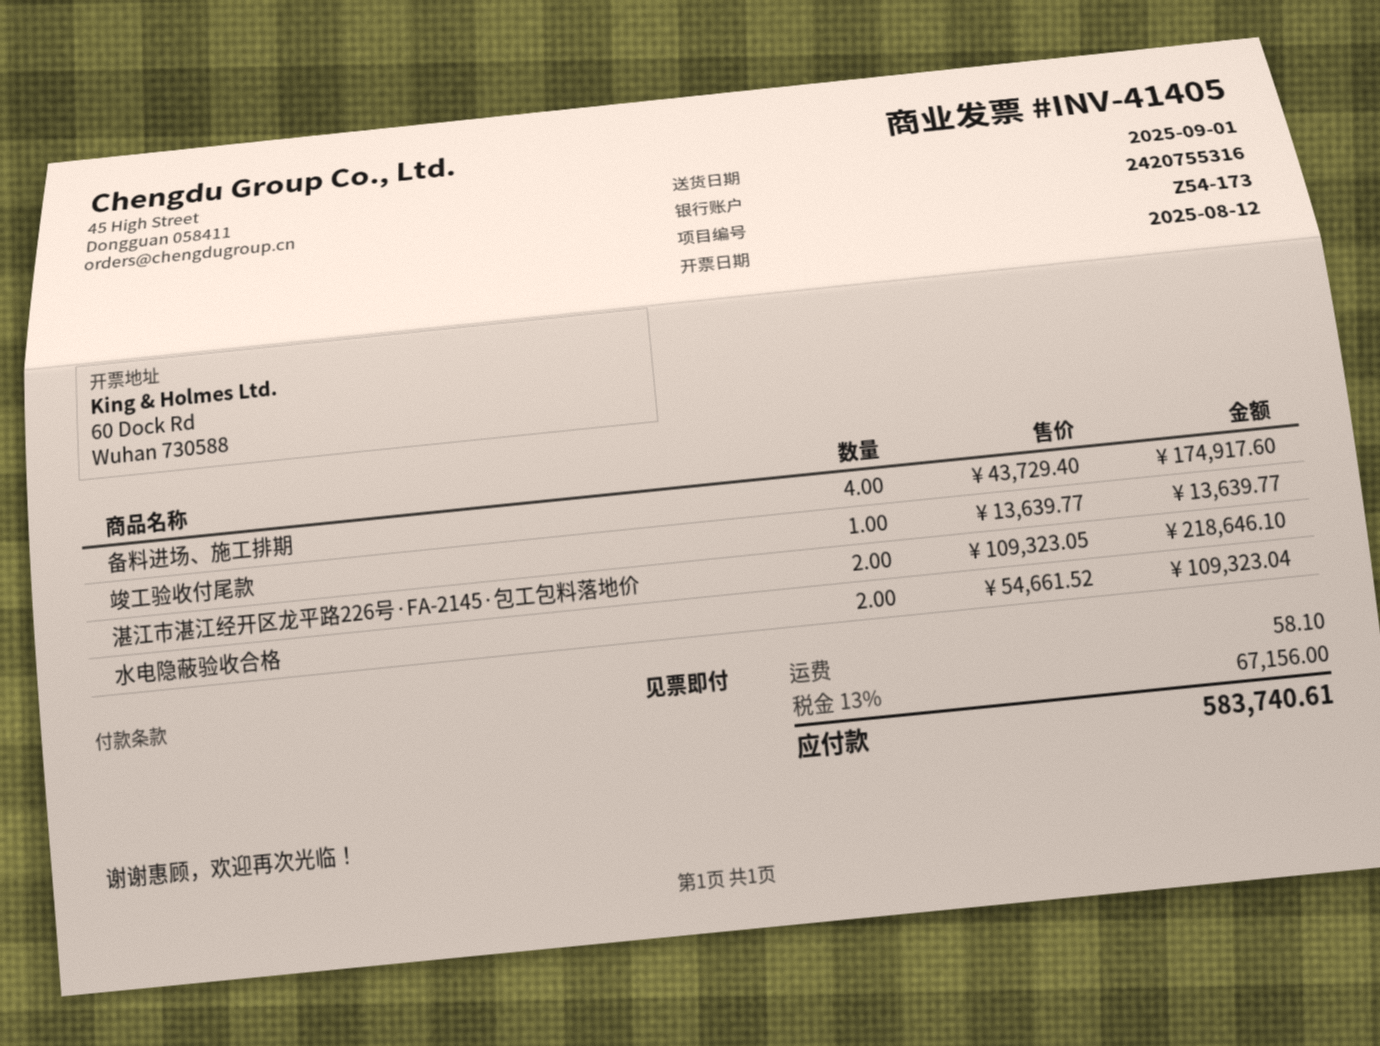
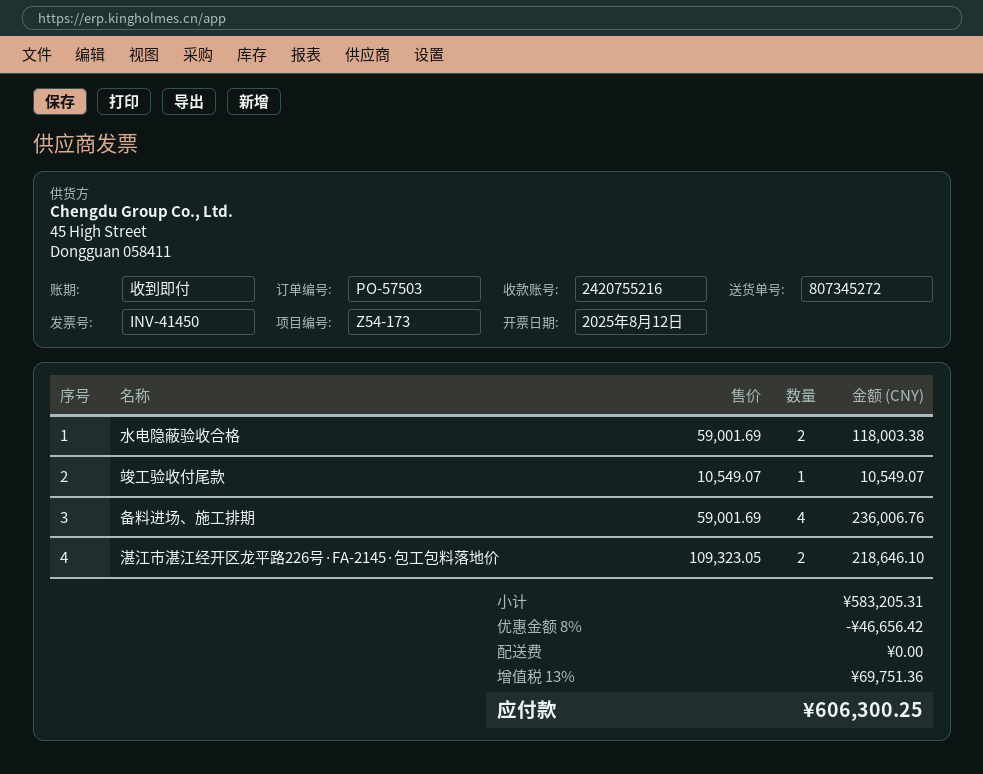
invoice number: INV-41405 -> INV-41450
bank account: 2420755316 -> 2420755216
备料进场、施工排期: 4 x 43729.40 = 174917.60 -> 4 x 59001.69 = 236006.76
竣工验收付尾款: 1 x 13639.77 = 13639.77 -> 1 x 10549.07 = 10549.07
水电隐蔽验收合格: 2 x 54661.52 = 109323.04 -> 2 x 59001.69 = 118003.38
discount: none -> 8% = 46656.42
shipping: 58.10 -> 0.00
tax: 13% = 67156.00 -> 13% = 69751.36
total: 583740.61 -> 606300.25

